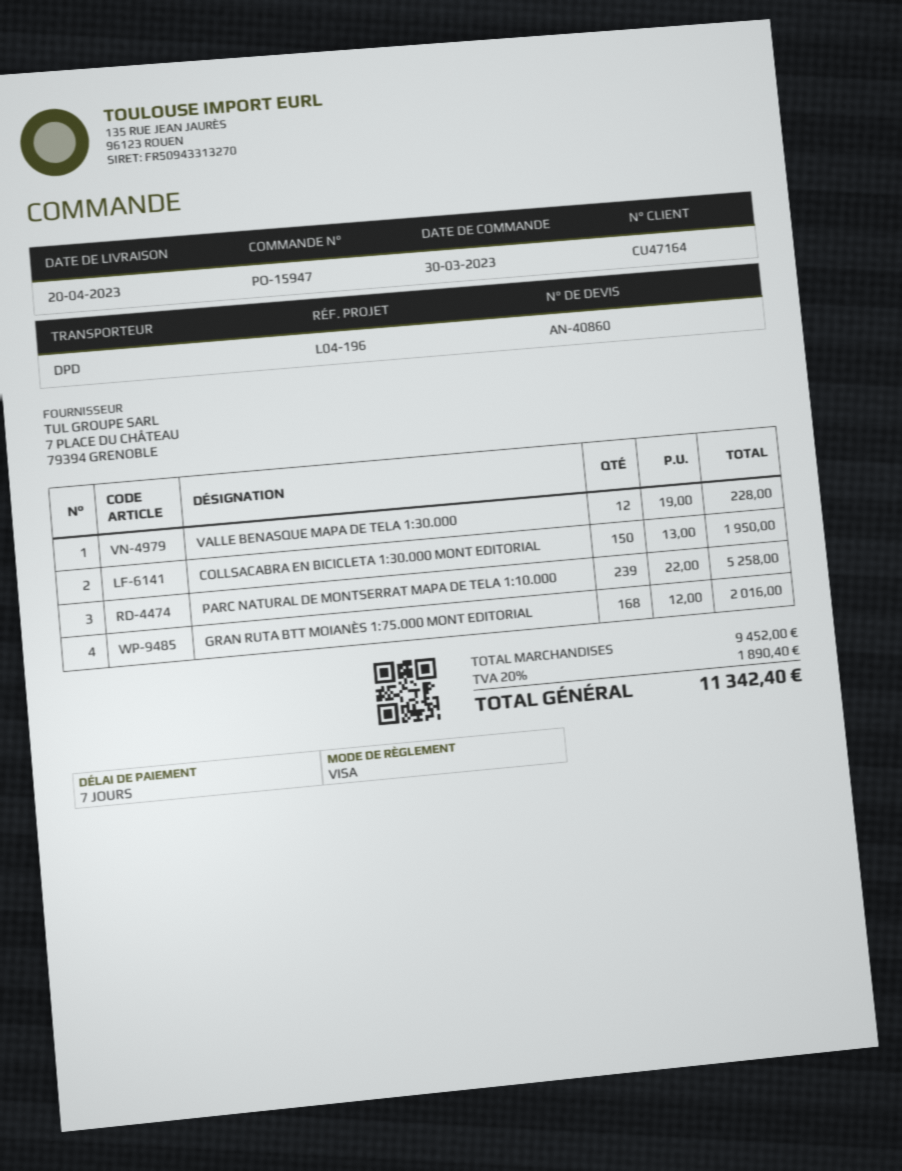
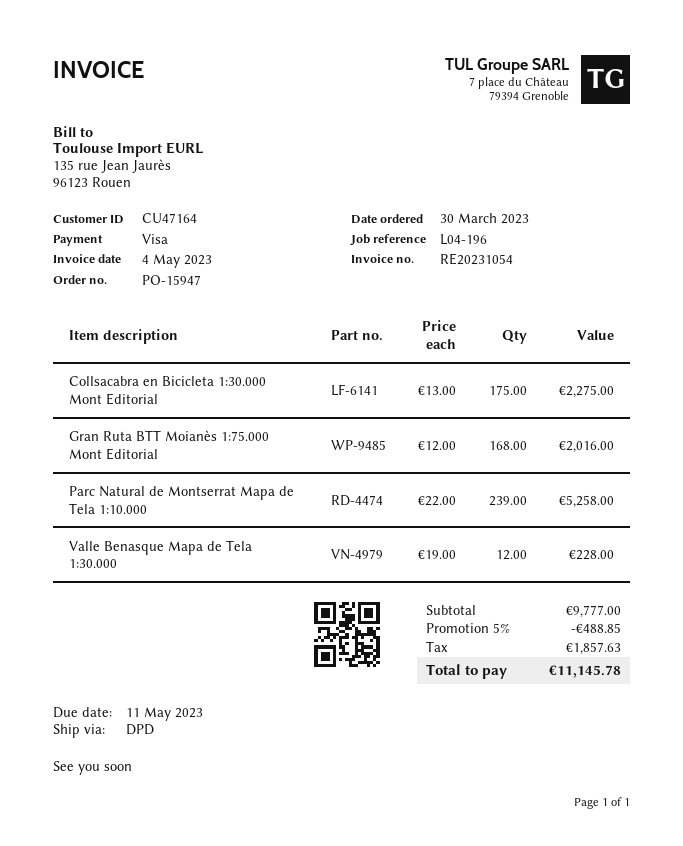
COLLSACABRA EN BICICLETA 1:30.000 MONT EDITORIAL: 150 x 13.00 = 1950.00 -> 175 x 13.00 = 2275.00
subtotal: 9452.00 -> 9777.00
discount: none -> 5% = 488.85
tax: 1890.40 -> 1857.63
total: 11342.40 -> 11145.78

